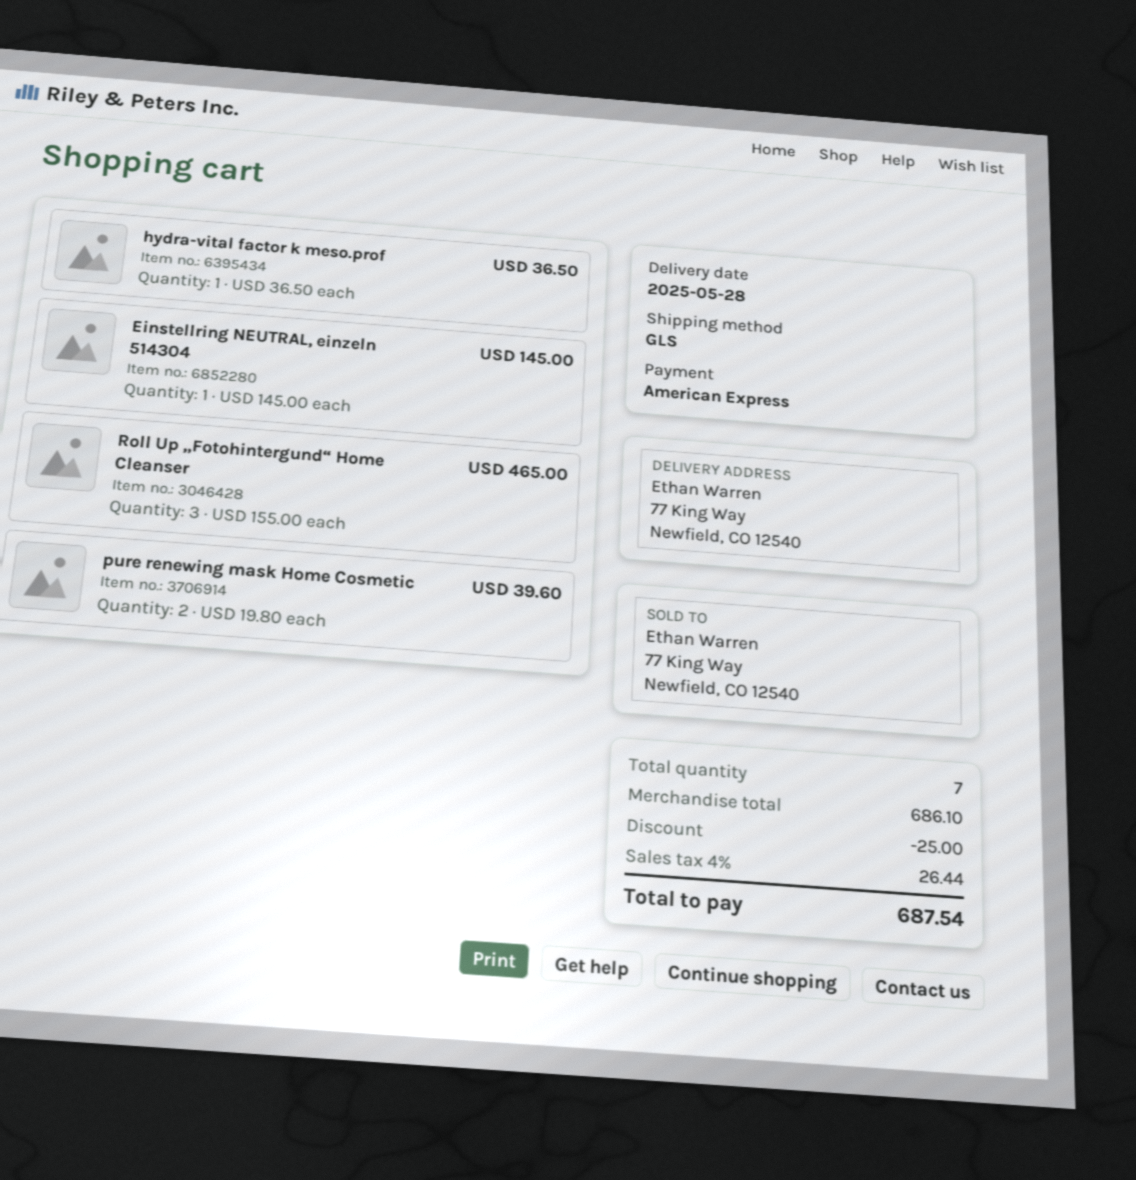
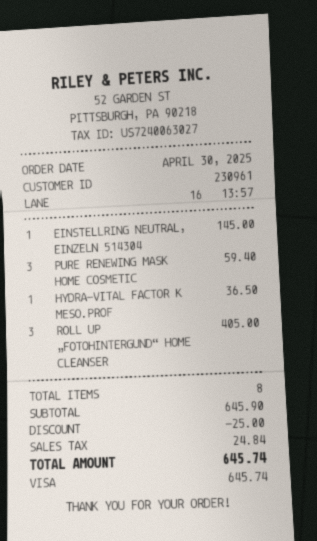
payment method: American Express -> Visa
Roll Up „Fotohintergund“ Home Cleanser: 3 for 465.00 -> 3 for 405.00
pure renewing mask Home Cosmetic: 2 for 39.60 -> 3 for 59.40
total quantity: 7 -> 8
subtotal: 686.10 -> 645.90
tax: 26.44 -> 24.84
total: 687.54 -> 645.74

